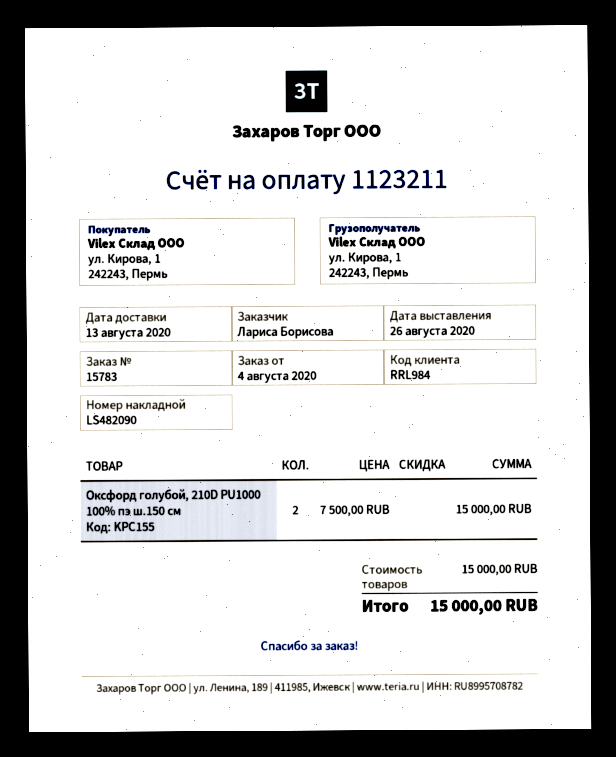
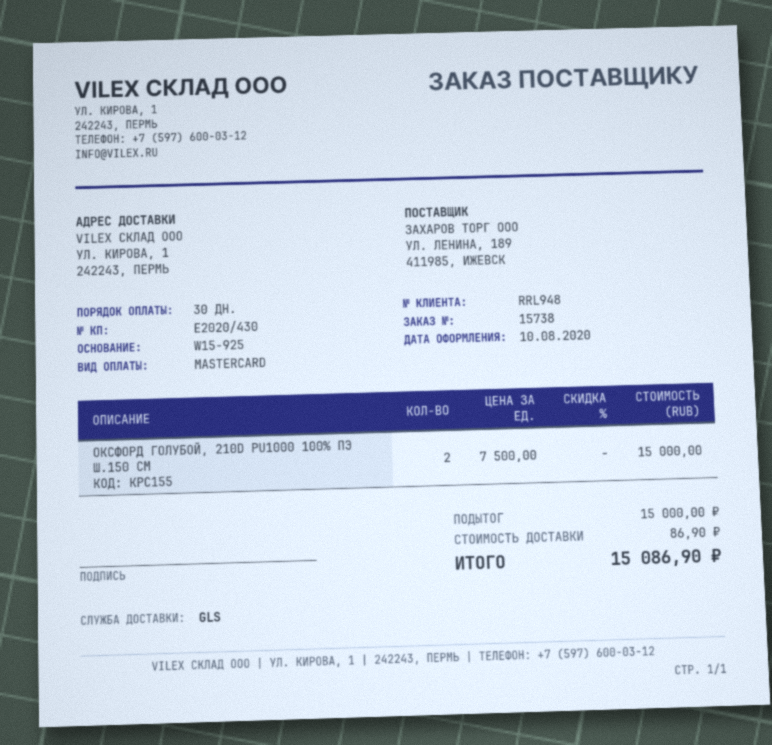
order number: 15783 -> 15738
order date: 2020-08-04 -> 2020-08-10
customer number: RRL984 -> RRL948
shipping: none -> 86.90
total: 15000.00 -> 15086.90

